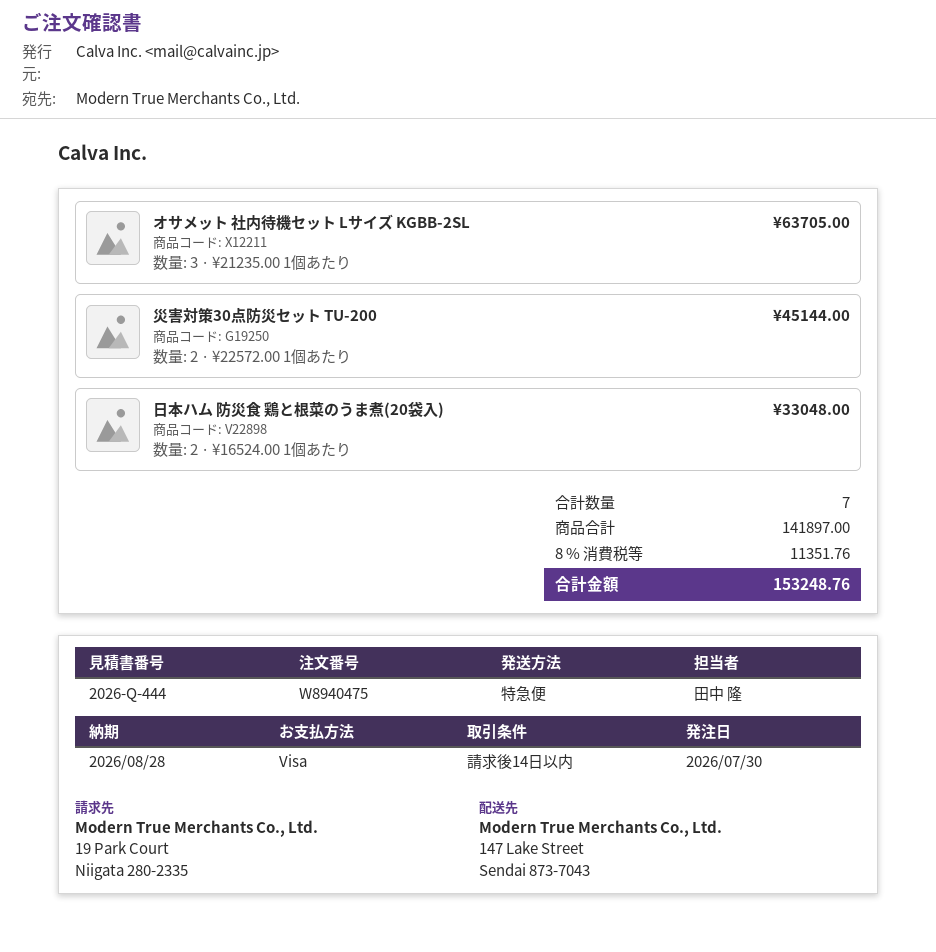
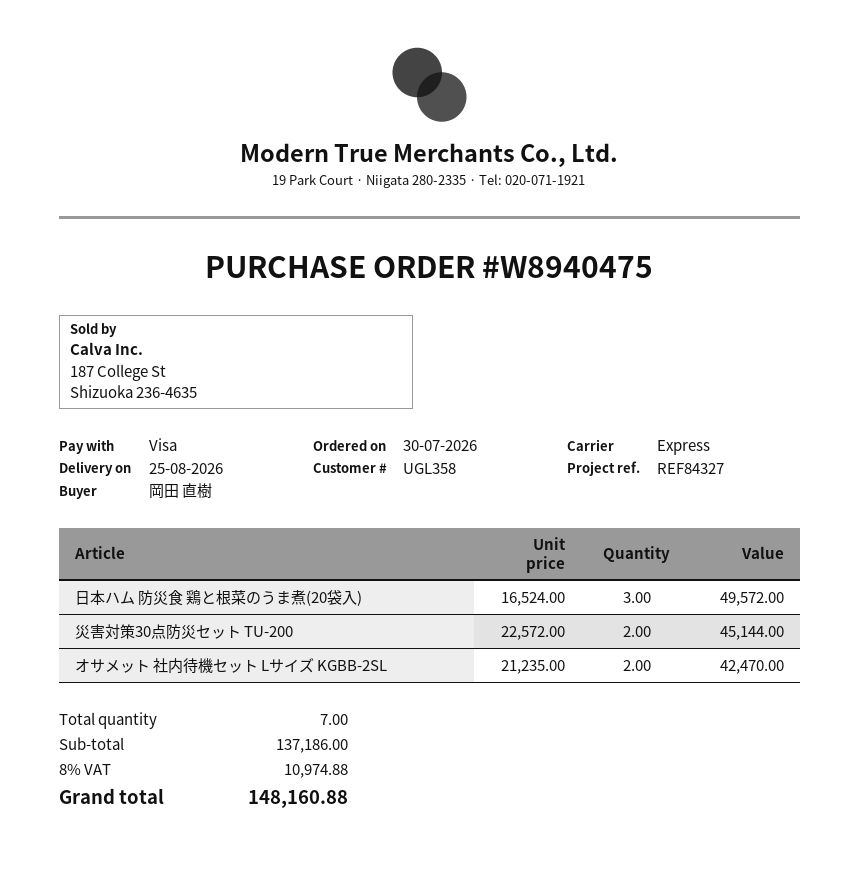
delivery date: 2026-08-28 -> 2026-08-25
オサメット 社内待機セット Lサイズ KGBB-2SL: 3 x 21235.00 = 63705.00 -> 2 x 21235.00 = 42470.00
日本ハム 防災食 鶏と根菜のうま煮(20袋入): 2 x 16524.00 = 33048.00 -> 3 x 16524.00 = 49572.00
subtotal: 141897.00 -> 137186.00
tax: 8% = 11351.76 -> 8% = 10974.88
total: 153248.76 -> 148160.88

